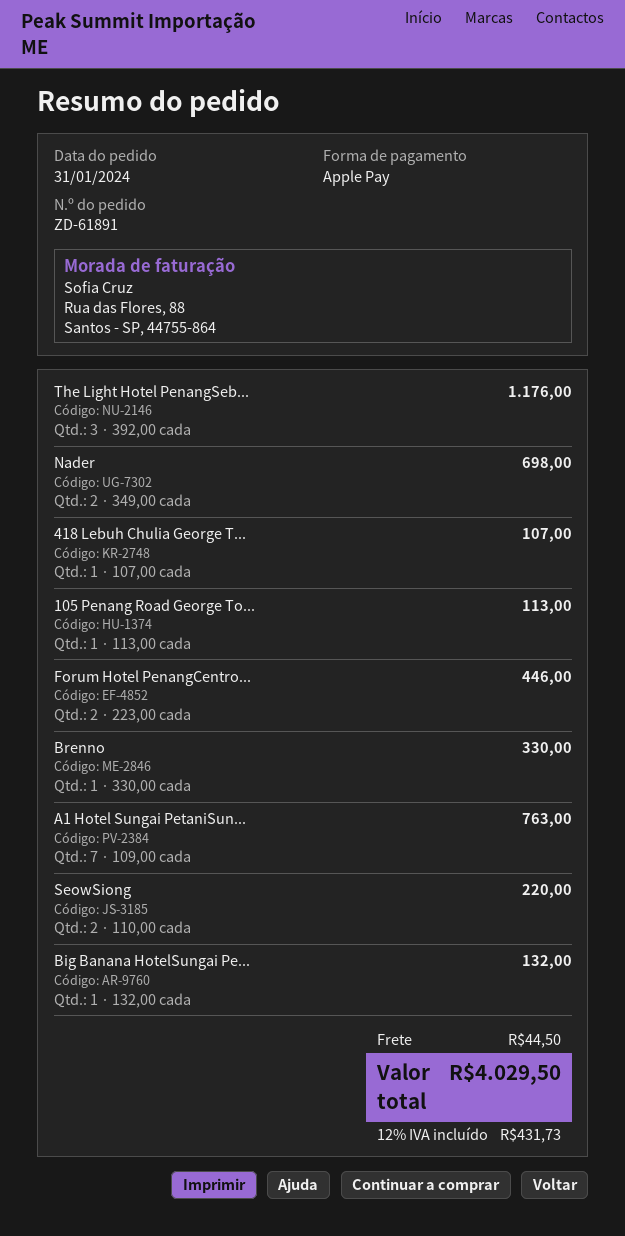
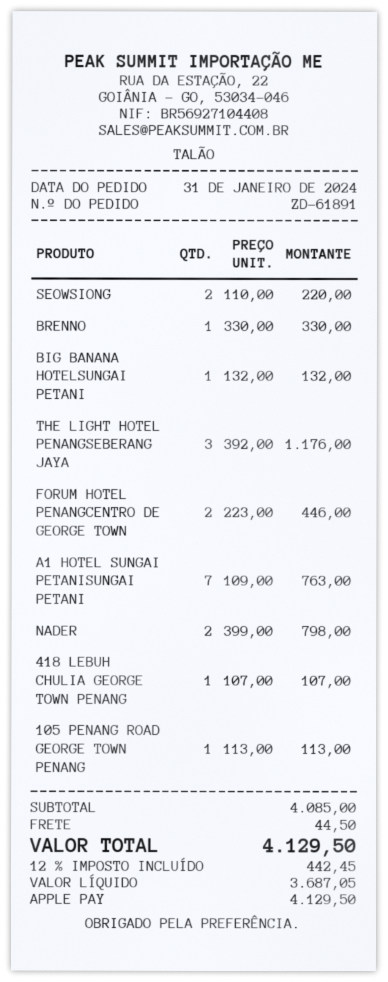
Nader: 2 x 349.00 = 698.00 -> 2 x 399.00 = 798.00
tax: 12% = 431.73 -> 12% = 442.45
total: 4029.50 -> 4129.50

